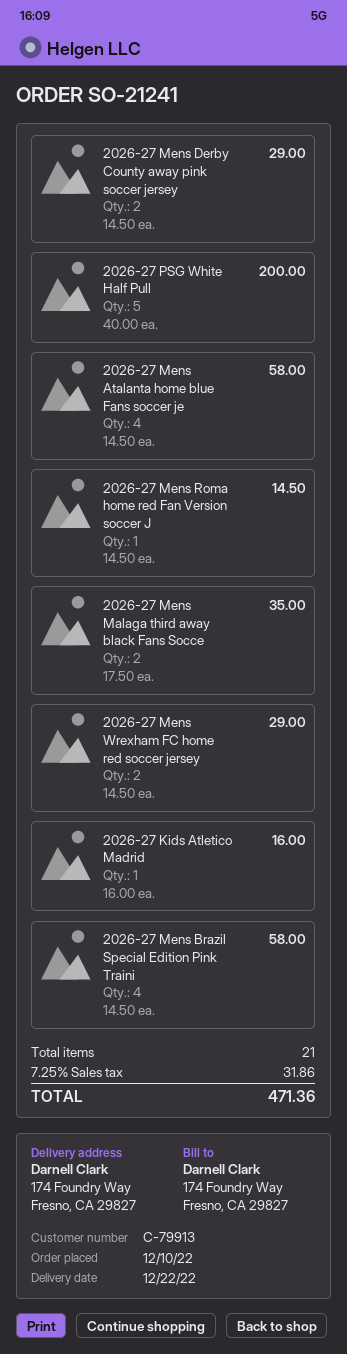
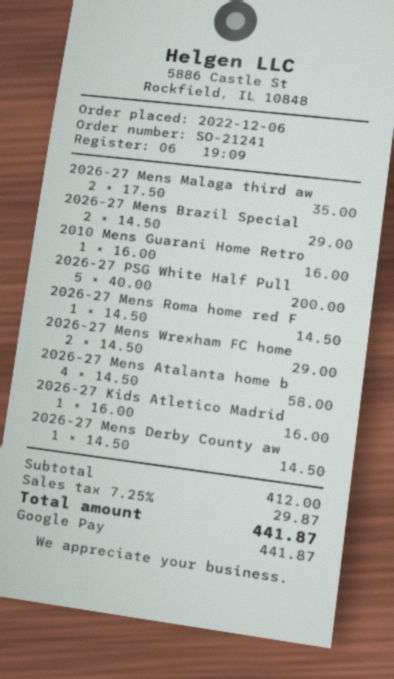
order date: 2022-12-10 -> 2022-12-06
2026-27 Mens Derby County away pink soccer jersey: 2 x 14.50 = 29.00 -> 1 x 14.50 = 14.50
2026-27 Mens Brazil Special Edition Pink Traini: 4 x 14.50 = 58.00 -> 2 x 14.50 = 29.00
2010 Mens Guarani Home Retro: none -> 1 x 16.00 = 16.00
tax: 7.25% = 31.86 -> 7.25% = 29.87
total: 471.36 -> 441.87

